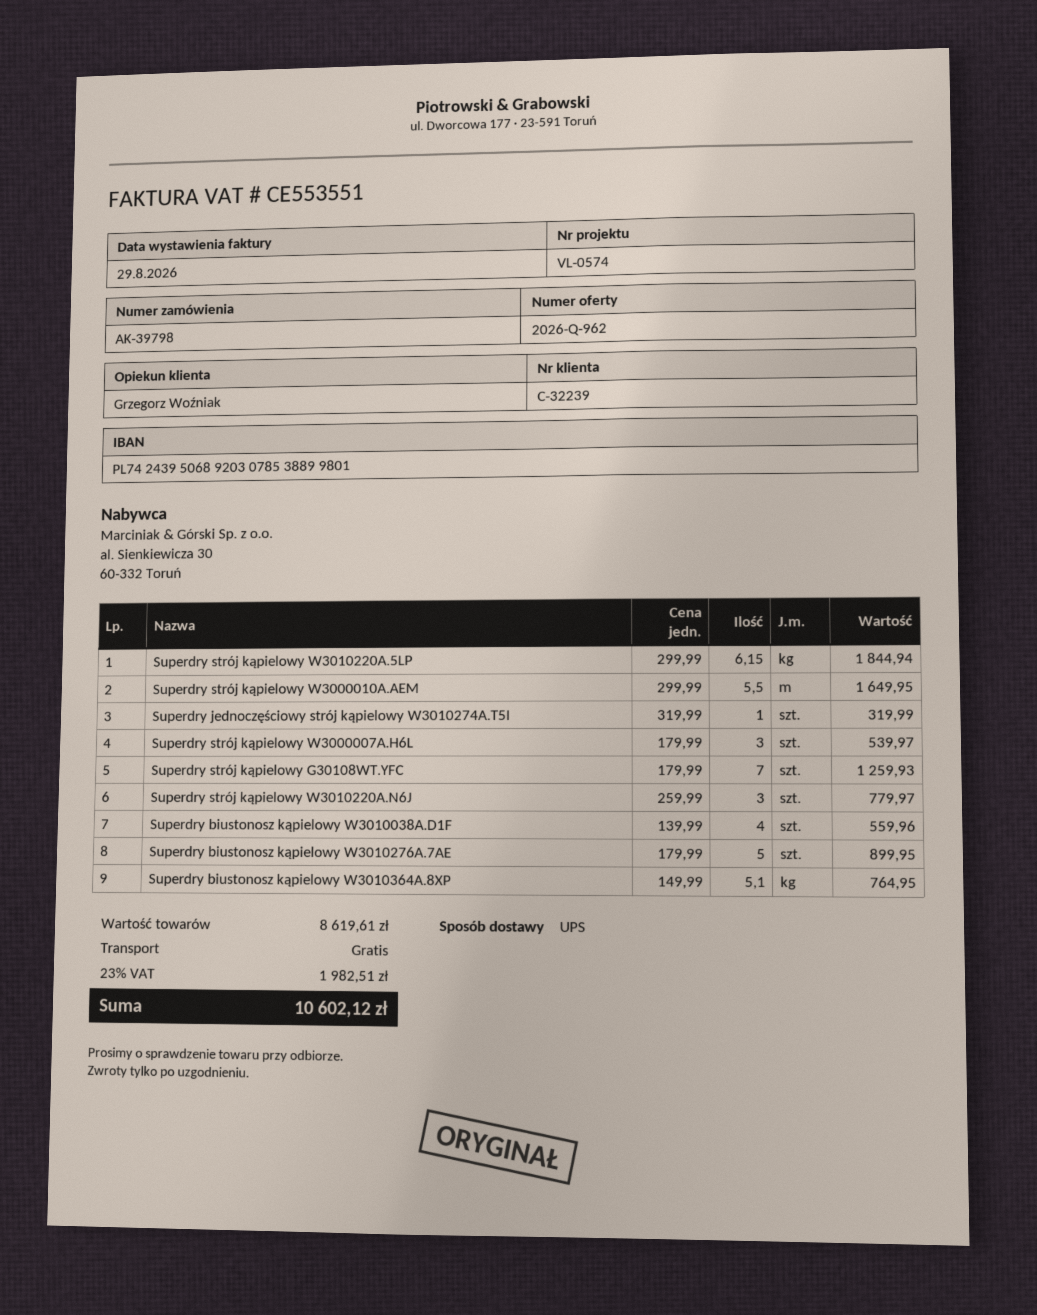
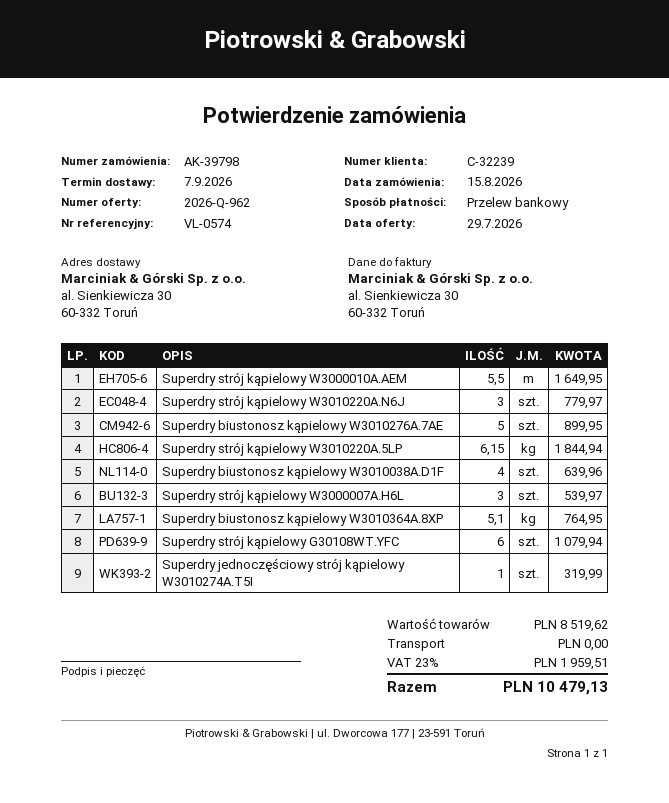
Superdry strój kąpielowy G30108WT.YFC: 7 for 1259.93 -> 6 for 1079.94
Superdry biustonosz kąpielowy W3010038A.D1F: 4 for 559.96 -> 4 for 639.96
subtotal: 8619.61 -> 8519.62
tax: 23% = 1982.51 -> 23% = 1959.51
total: 10602.12 -> 10479.13

